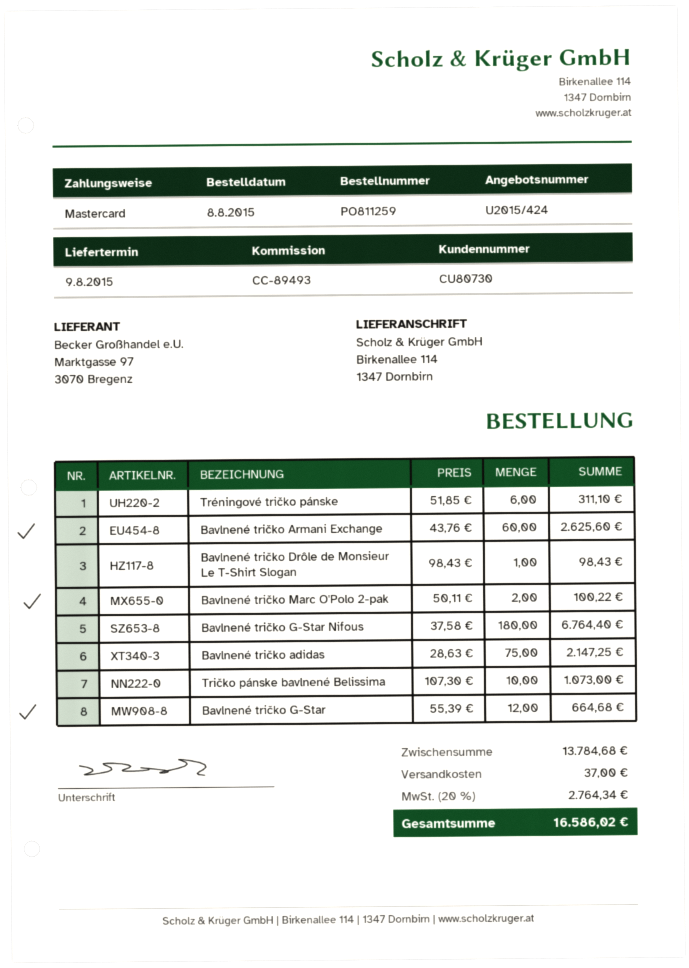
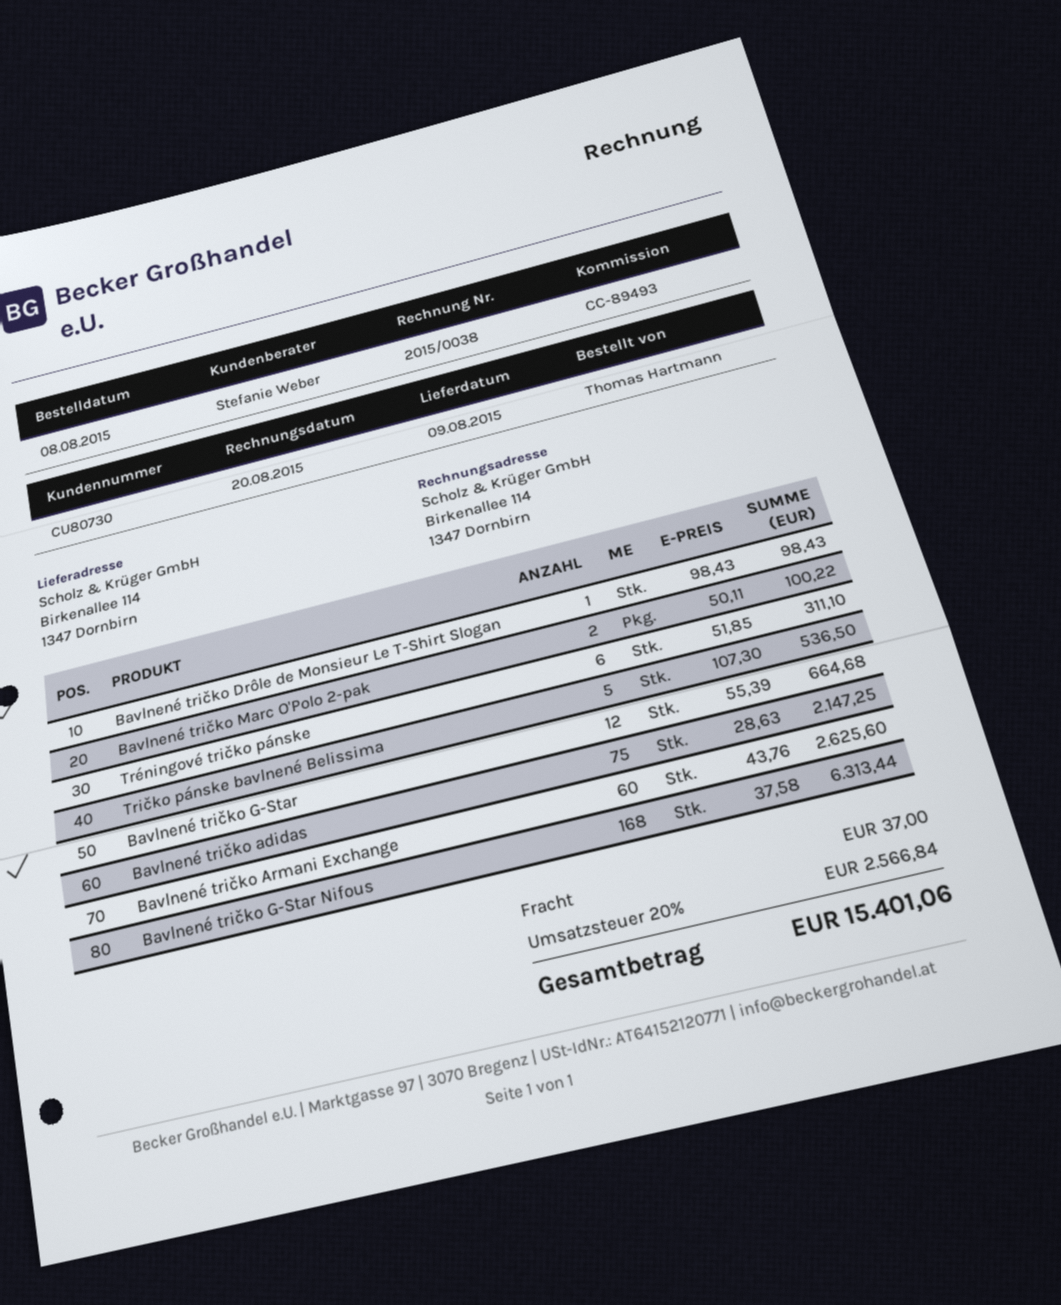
Bavlnené tričko G-Star Nifous: 180 x 37.58 = 6764.40 -> 168 x 37.58 = 6313.44
Tričko pánske bavlnené Belissima: 10 x 107.30 = 1073.00 -> 5 x 107.30 = 536.50
tax: 20% = 2764.34 -> 20% = 2566.84
total: 16586.02 -> 15401.06

